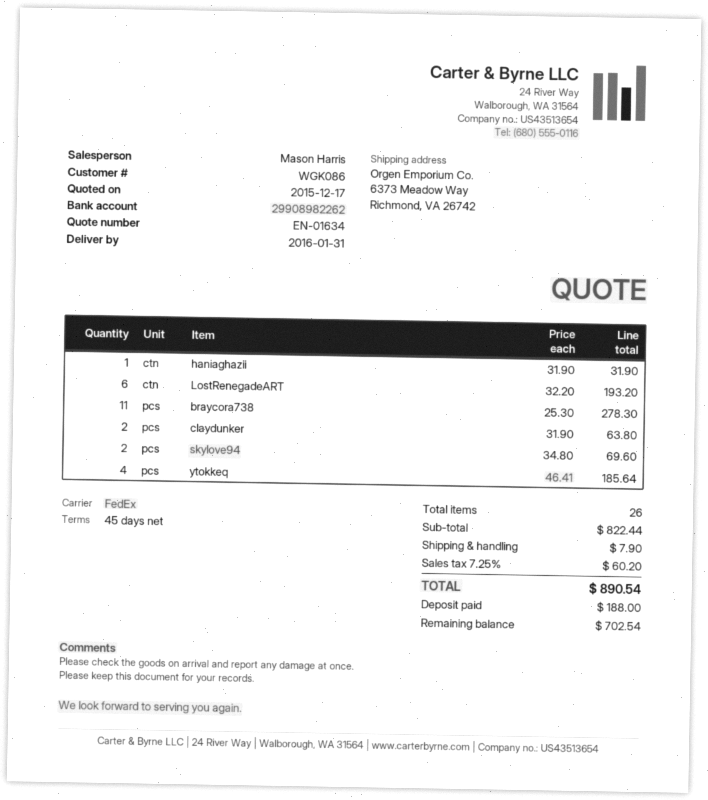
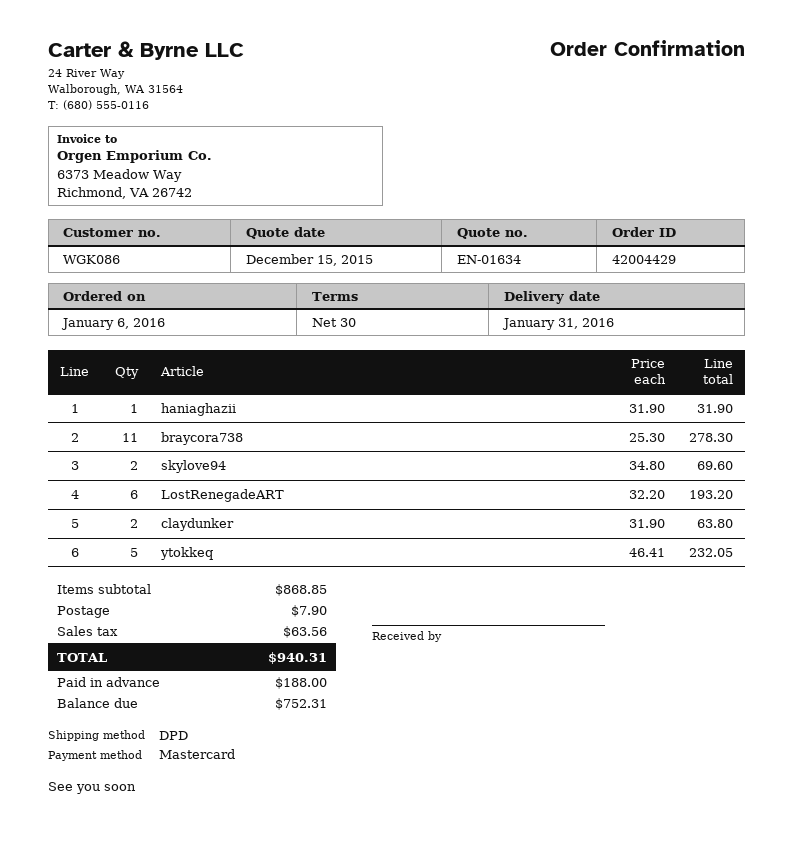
quote date: 2015-12-17 -> 2015-12-15
payment terms: 45 days -> 30 days
shipping method: FedEx -> DPD
ytokkeq: 4 x 46.41 = 185.64 -> 5 x 46.41 = 232.05
subtotal: 822.44 -> 868.85
tax: 60.20 -> 63.56
total: 890.54 -> 940.31
balance: 702.54 -> 752.31

